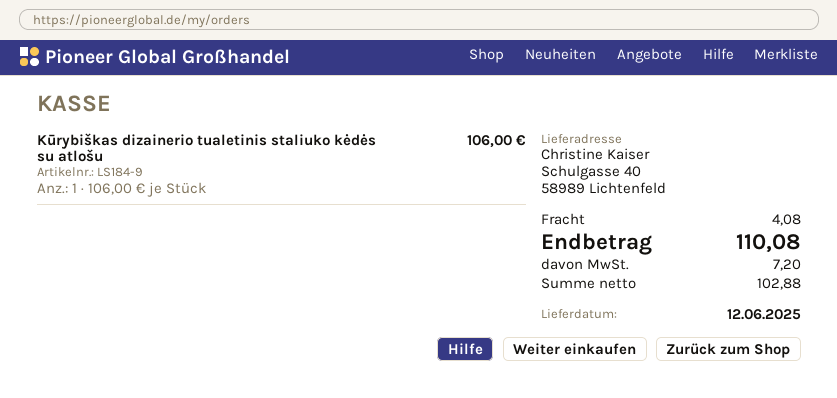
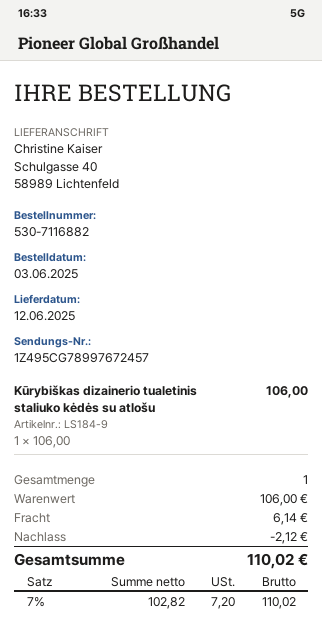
discount: none -> 2.12
shipping: 4.08 -> 6.14
net: 102.88 -> 102.82
total: 110.08 -> 110.02

